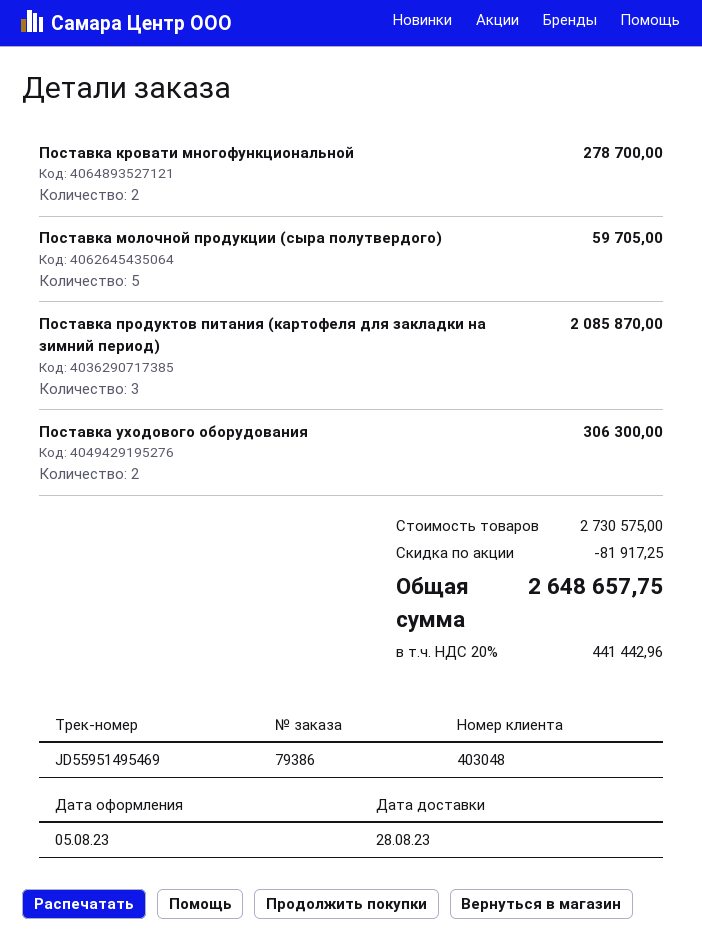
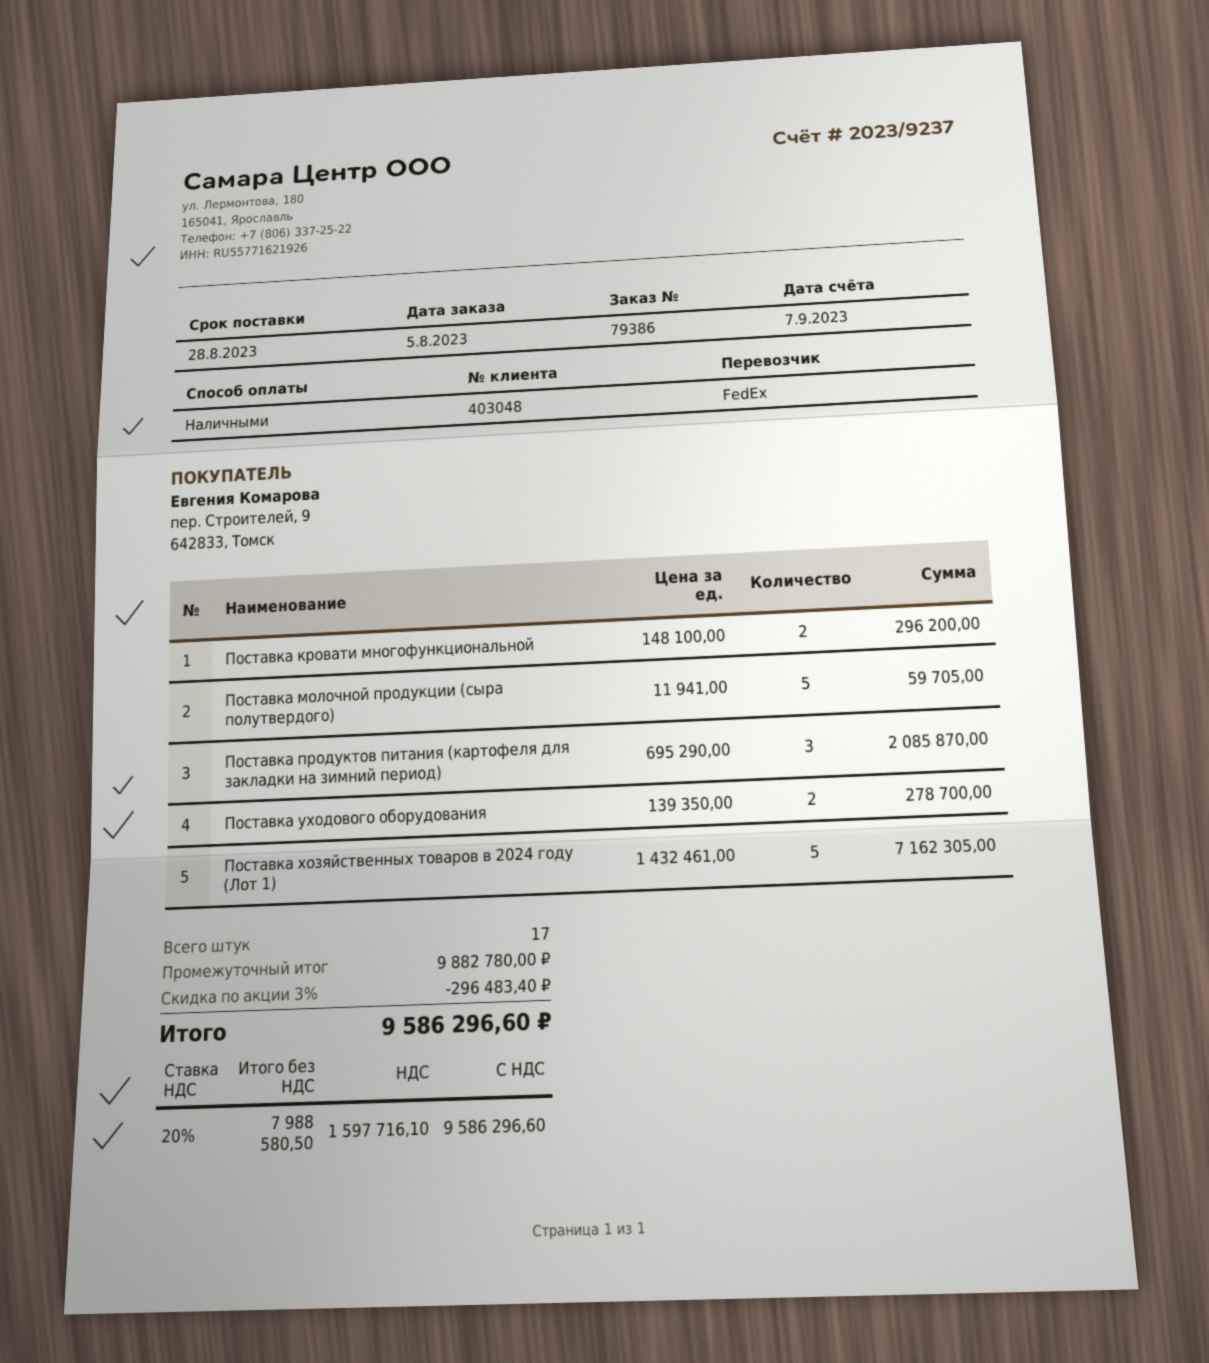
Поставка кровати многофункциональной: 2 for 278700.00 -> 2 for 296200.00
Поставка уходового оборудования: 2 for 306300.00 -> 2 for 278700.00
Поставка хозяйственных товаров в 2024 году (Лот 1): none -> 5 for 7162305.00
subtotal: 2730575.00 -> 9882780.00
discount: 81917.25 -> 296483.40
tax: 20% = 441442.96 -> 20% = 1597716.10
total: 2648657.75 -> 9586296.60

